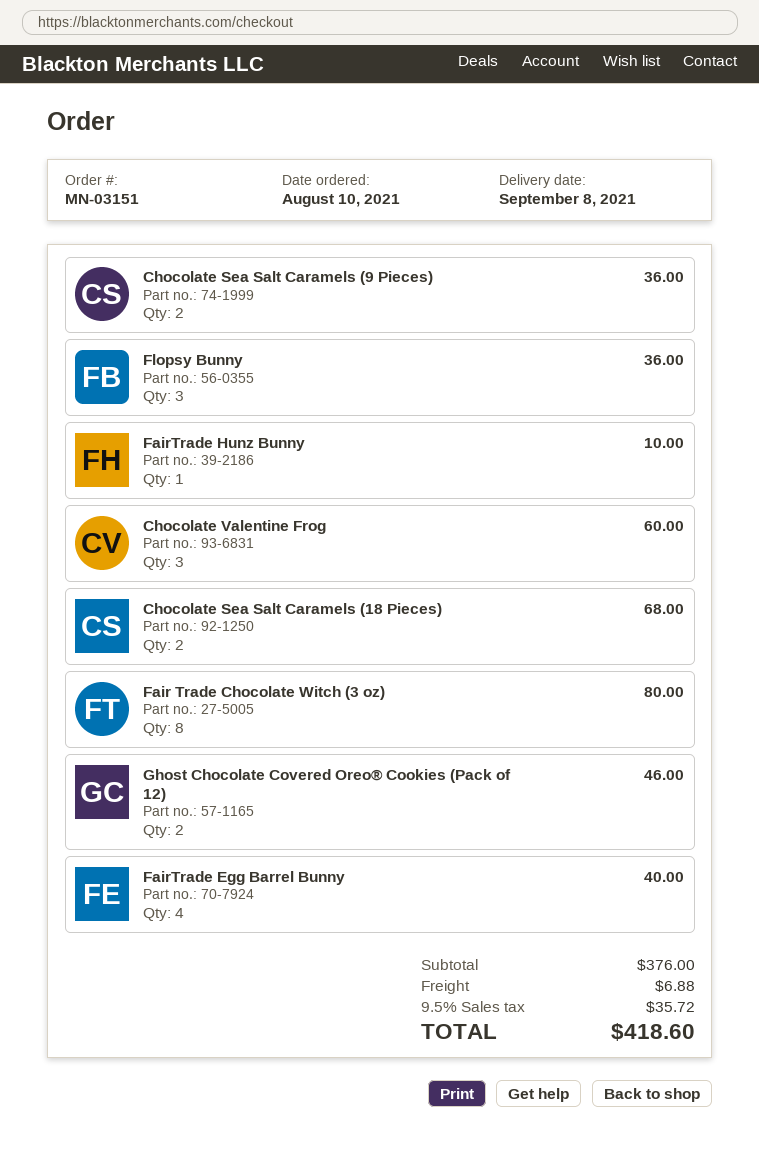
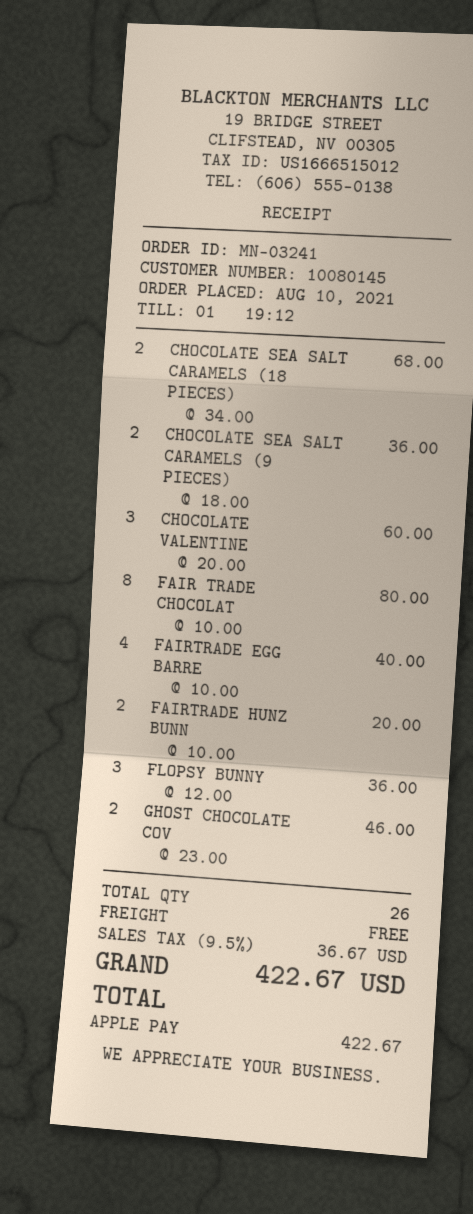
order number: MN-03151 -> MN-03241
FairTrade Hunz Bunny: 1 for 10.00 -> 2 for 20.00
shipping: 6.88 -> 0.00
tax: 9.5% = 35.72 -> 9.5% = 36.67
total: 418.60 -> 422.67

